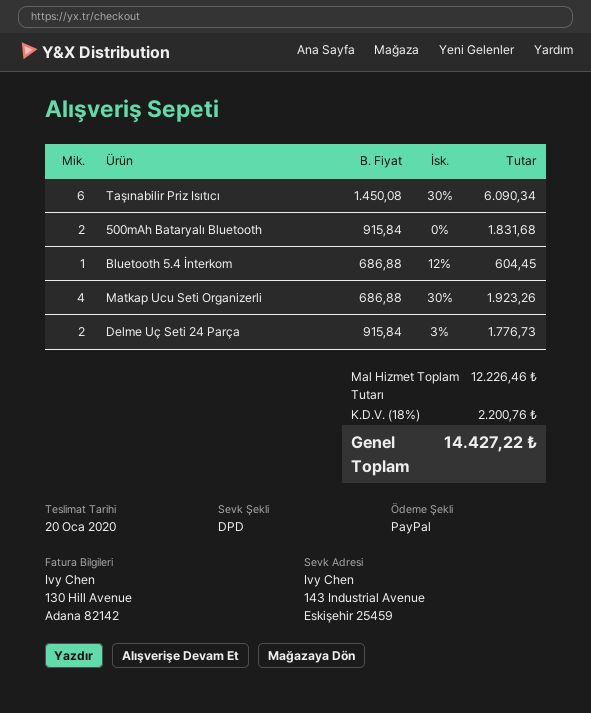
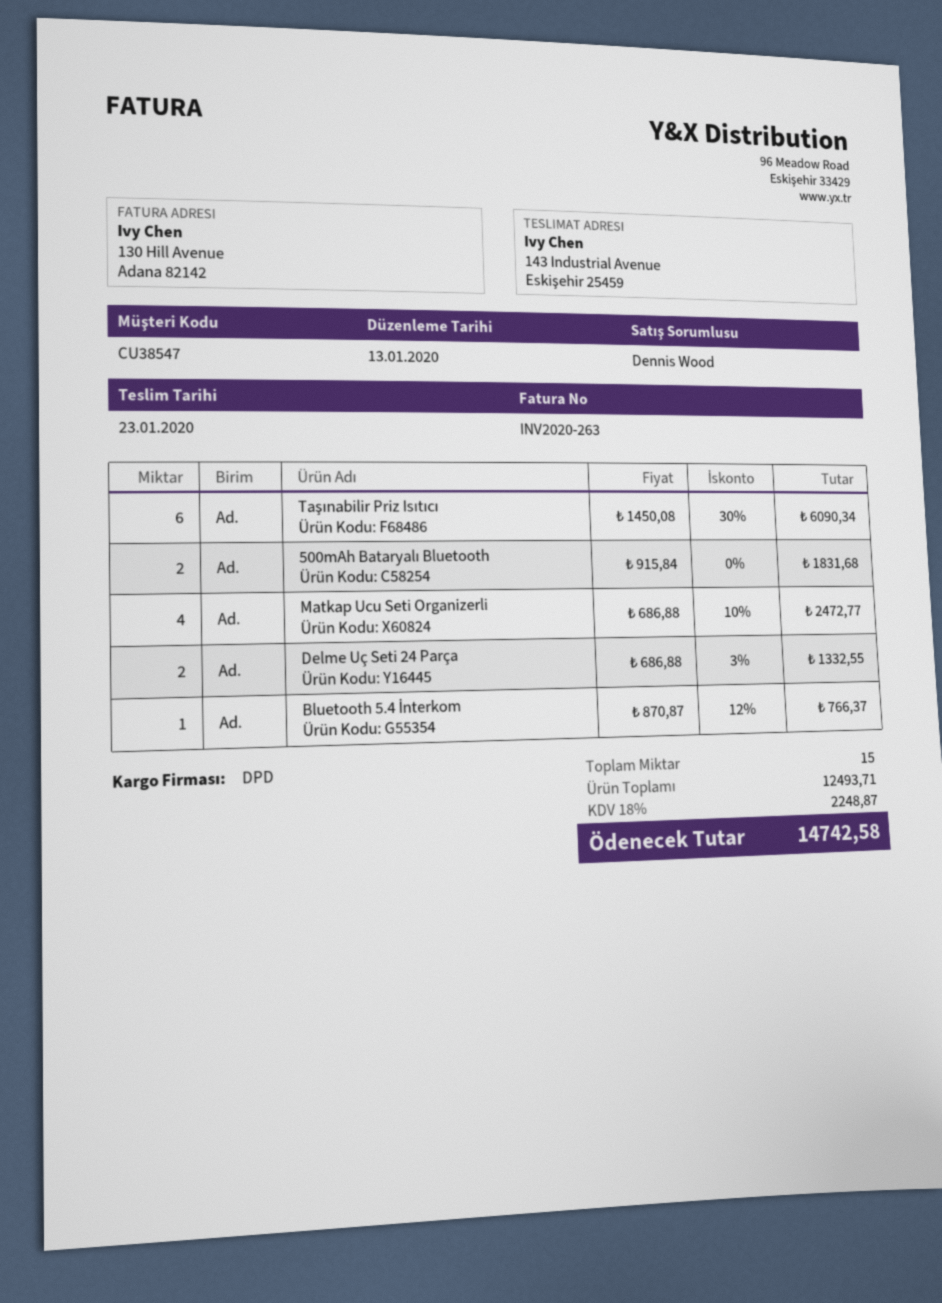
delivery date: 2020-01-20 -> 2020-01-23
Bluetooth 5.4 İnterkom: 1 x 686.88 - 12% = 604.45 -> 1 x 870.87 - 12% = 766.37
Matkap Ucu Seti Organizerli: 4 x 686.88 - 30% = 1923.26 -> 4 x 686.88 - 10% = 2472.77
Delme Uç Seti 24 Parça: 2 x 915.84 - 3% = 1776.73 -> 2 x 686.88 - 3% = 1332.55
subtotal: 12226.46 -> 12493.71
tax: 18% = 2200.76 -> 18% = 2248.87
total: 14427.22 -> 14742.58

